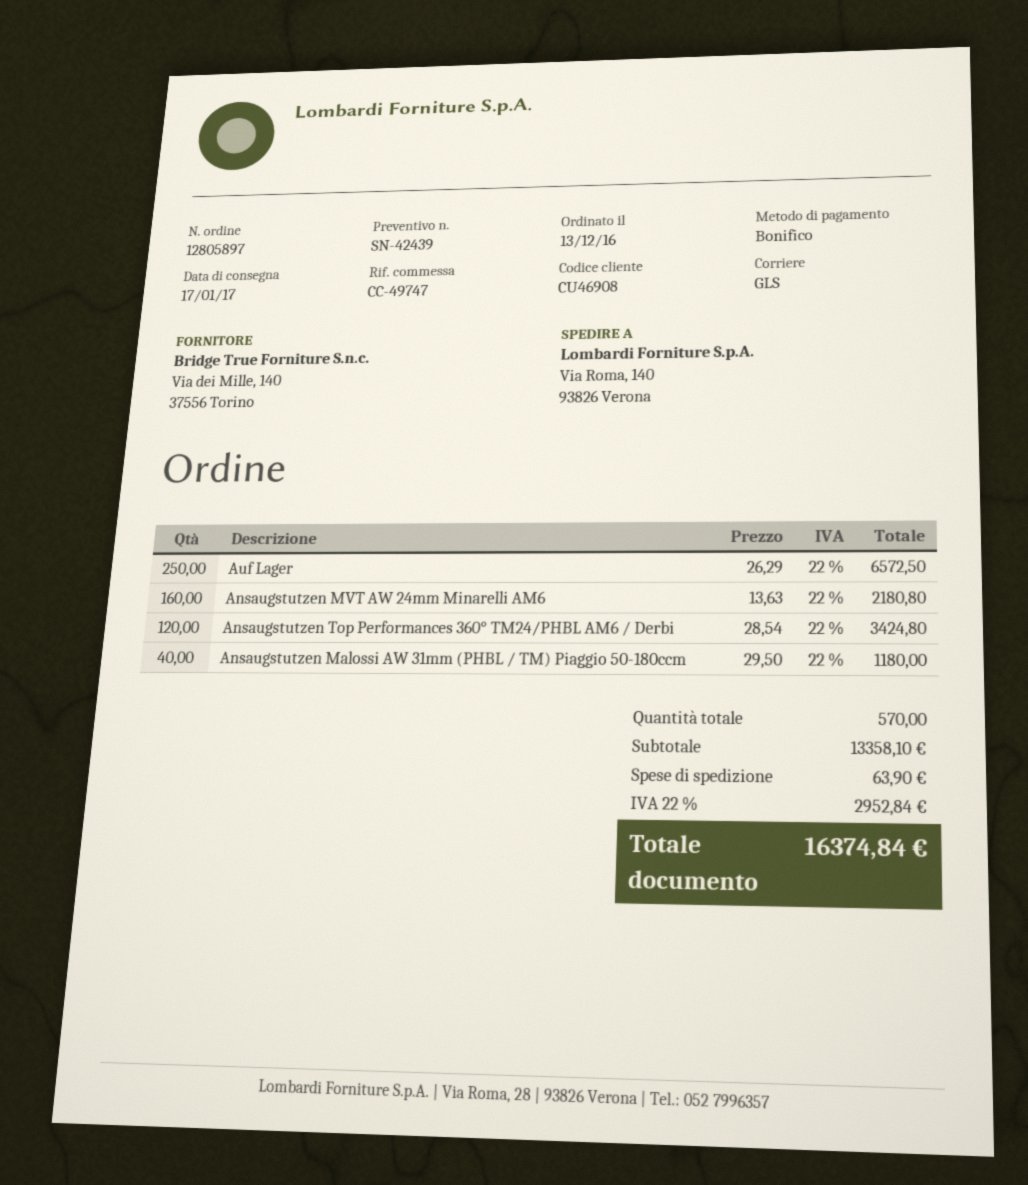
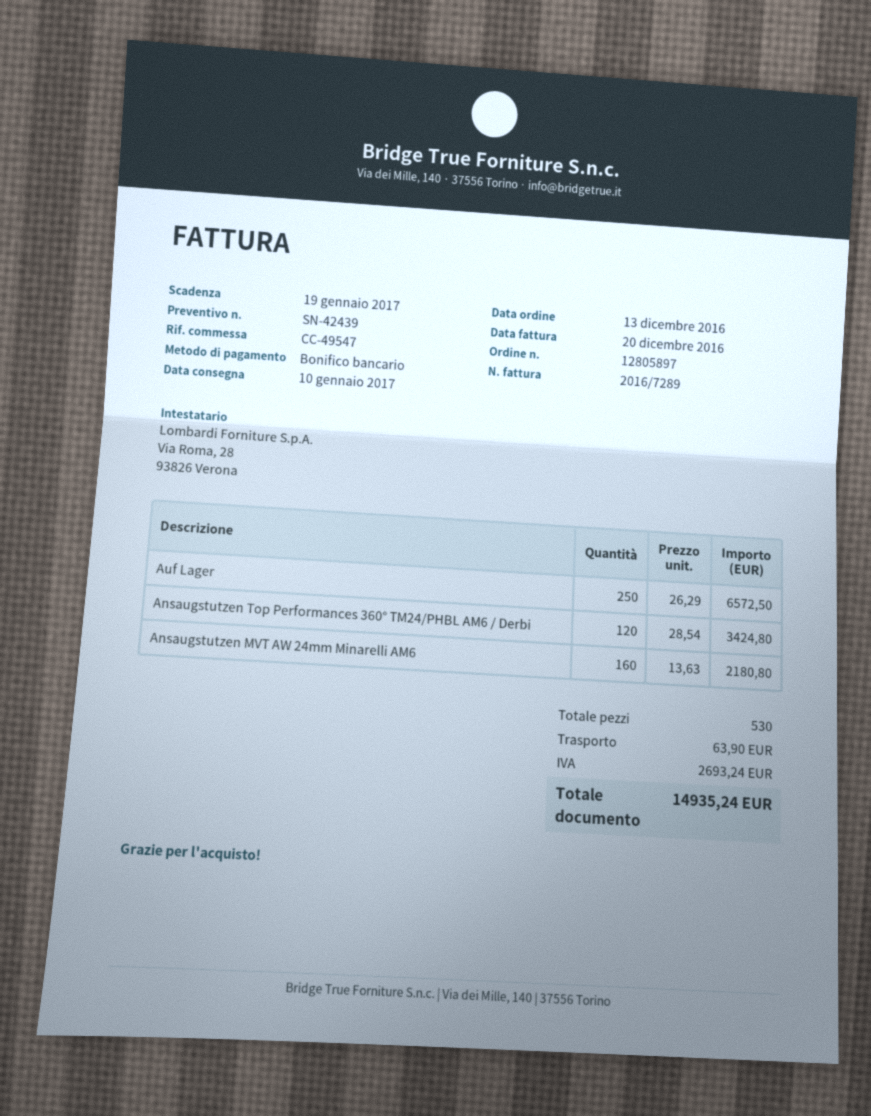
delivery date: 2017-01-17 -> 2017-01-10
reference: CC-49747 -> CC-49547
Ansaugstutzen Malossi AW 31mm (PHBL / TM) Piaggio 50-180ccm: 40 x 29.50 = 1180.00 -> none
total quantity: 570 -> 530
tax: 2952.84 -> 2693.24
total: 16374.84 -> 14935.24

